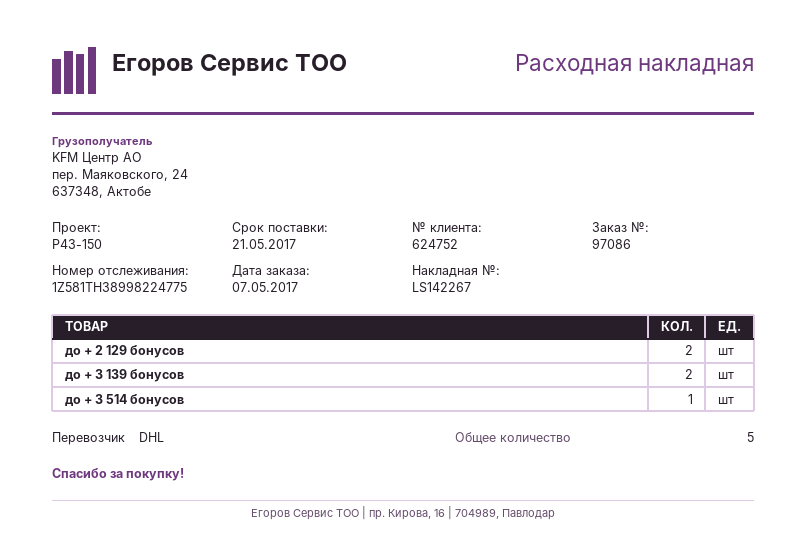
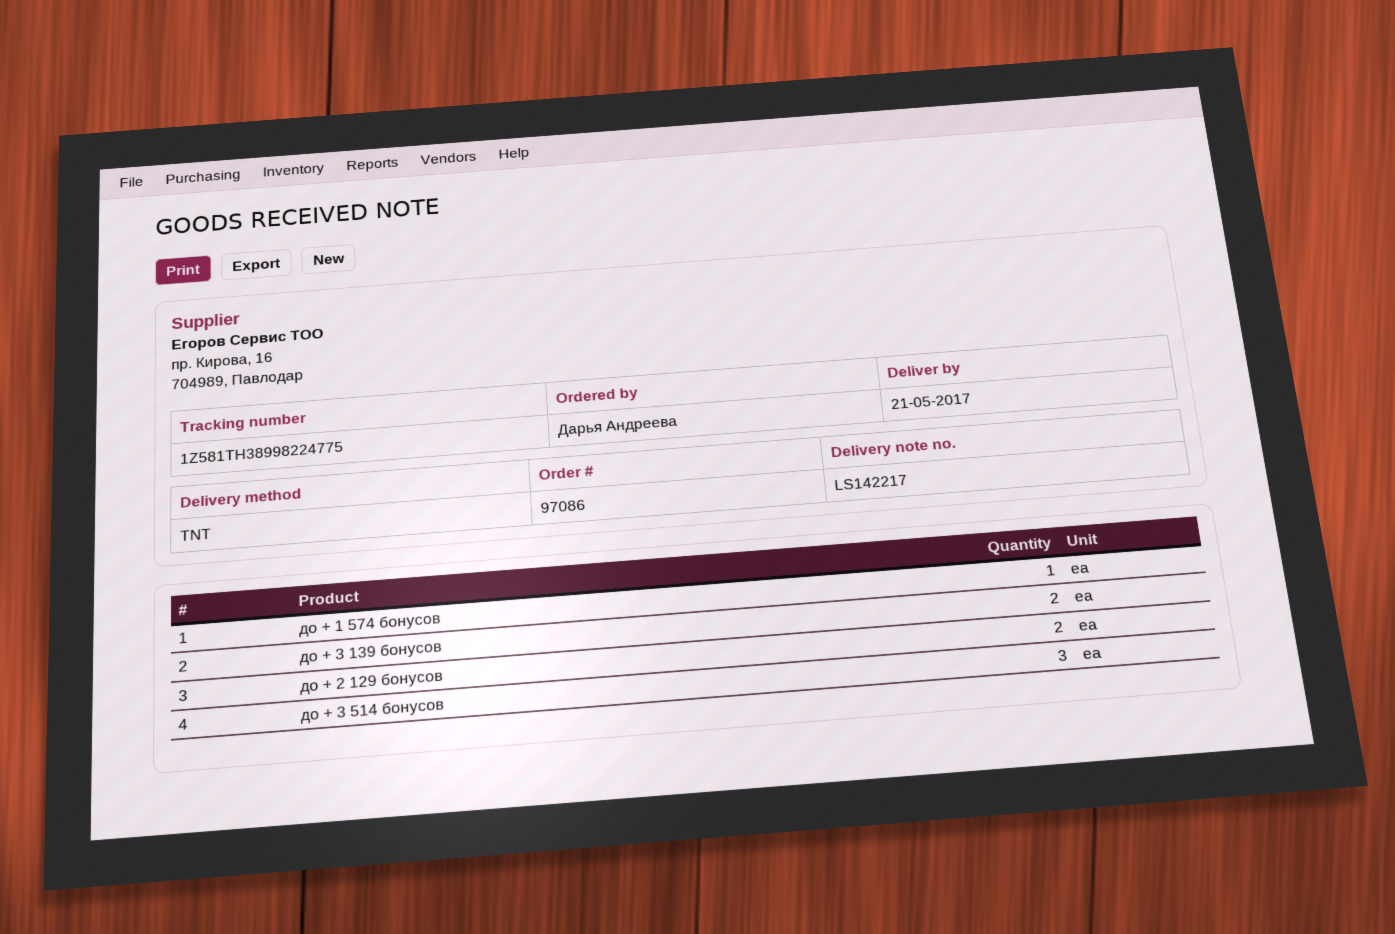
delivery note number: LS142267 -> LS142217
shipping method: DHL -> TNT
до + 3 514 бонусов: 1 -> 3
до + 1 574 бонусов: none -> 1

